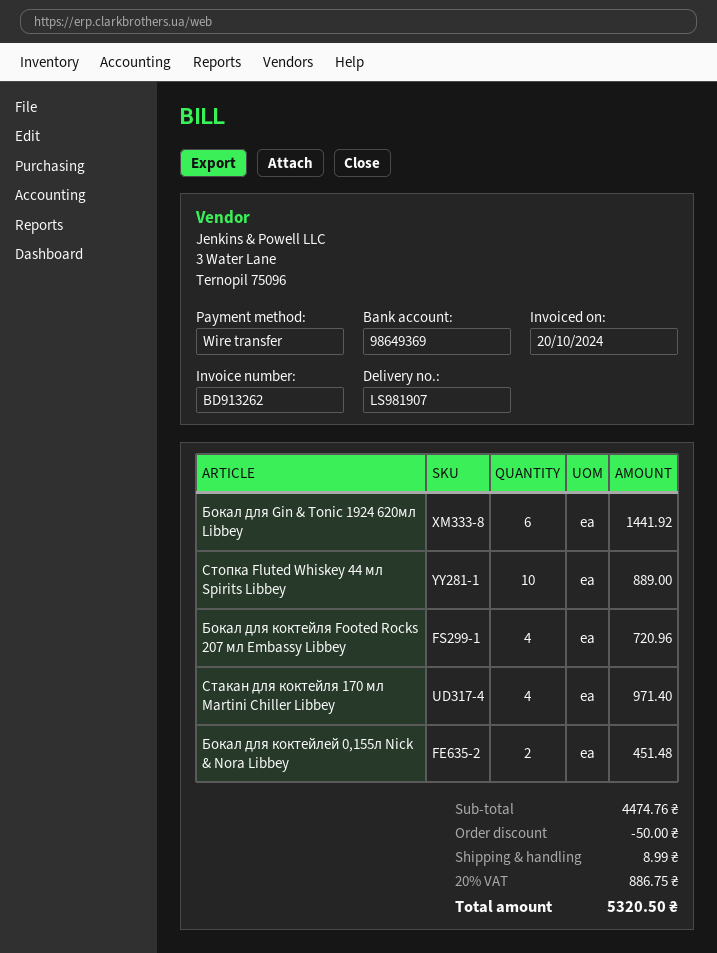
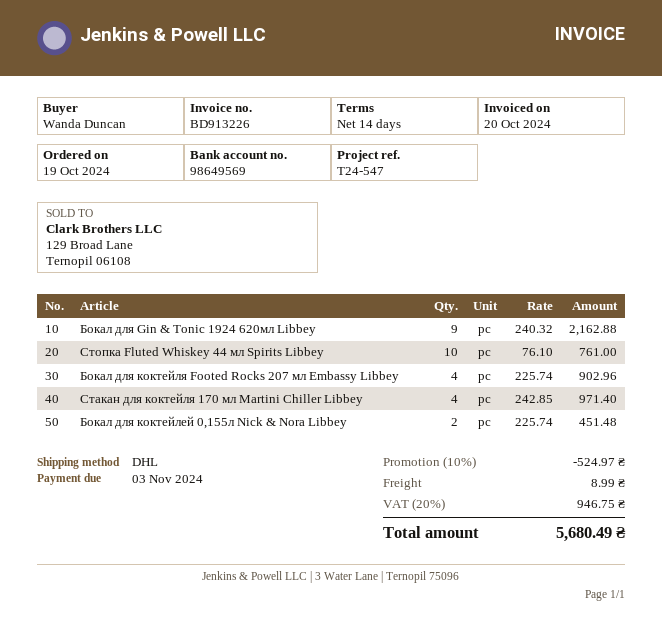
invoice number: BD913262 -> BD913226
bank account: 98649369 -> 98649569
Бокал для Gin & Tonic 1924 620мл Libbey: 6 for 1441.92 -> 9 for 2162.88
Стопка Fluted Whiskey 44 мл Spirits Libbey: 10 for 889.00 -> 10 for 761.00
Бокал для коктейля Footed Rocks 207 мл Embassy Libbey: 4 for 720.96 -> 4 for 902.96
discount: 50.00 -> 524.97
tax: 20% = 886.75 -> 20% = 946.75
total: 5320.50 -> 5680.49

